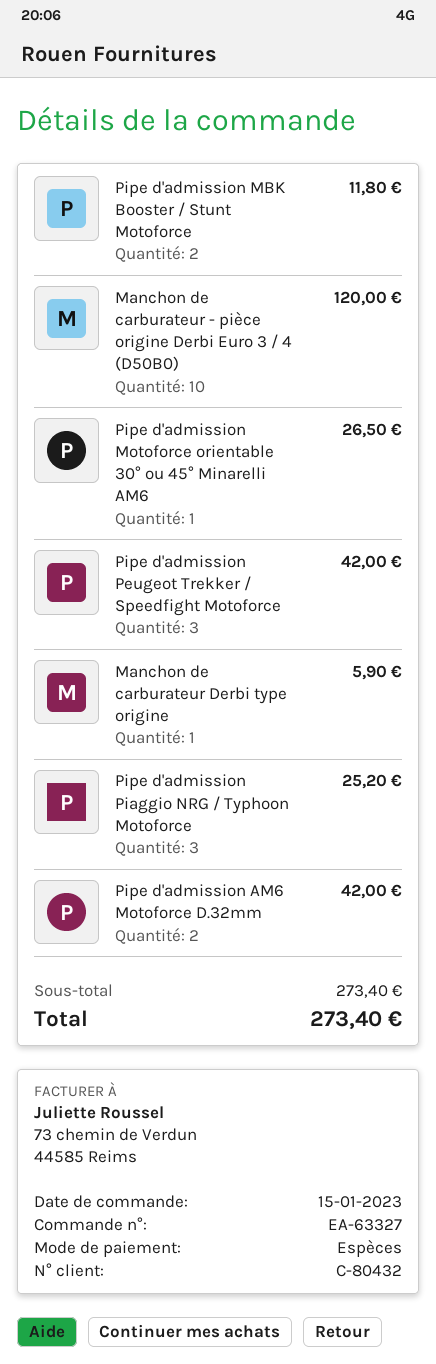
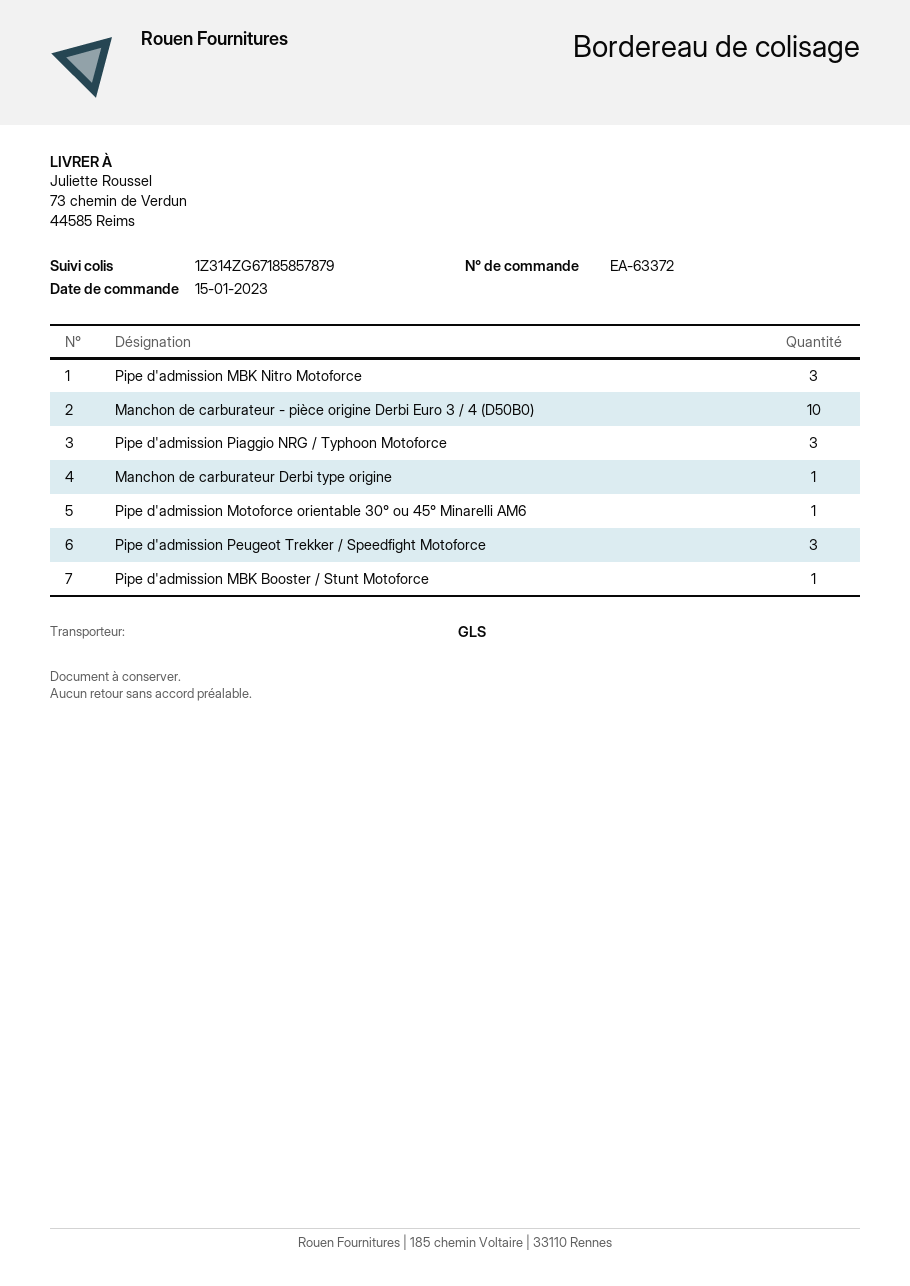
order number: EA-63327 -> EA-63372
Pipe d'admission MBK Booster / Stunt Motoforce: 2 -> 1
Pipe d'admission AM6 Motoforce D.32mm: 2 -> none
Pipe d'admission MBK Nitro Motoforce: none -> 3

